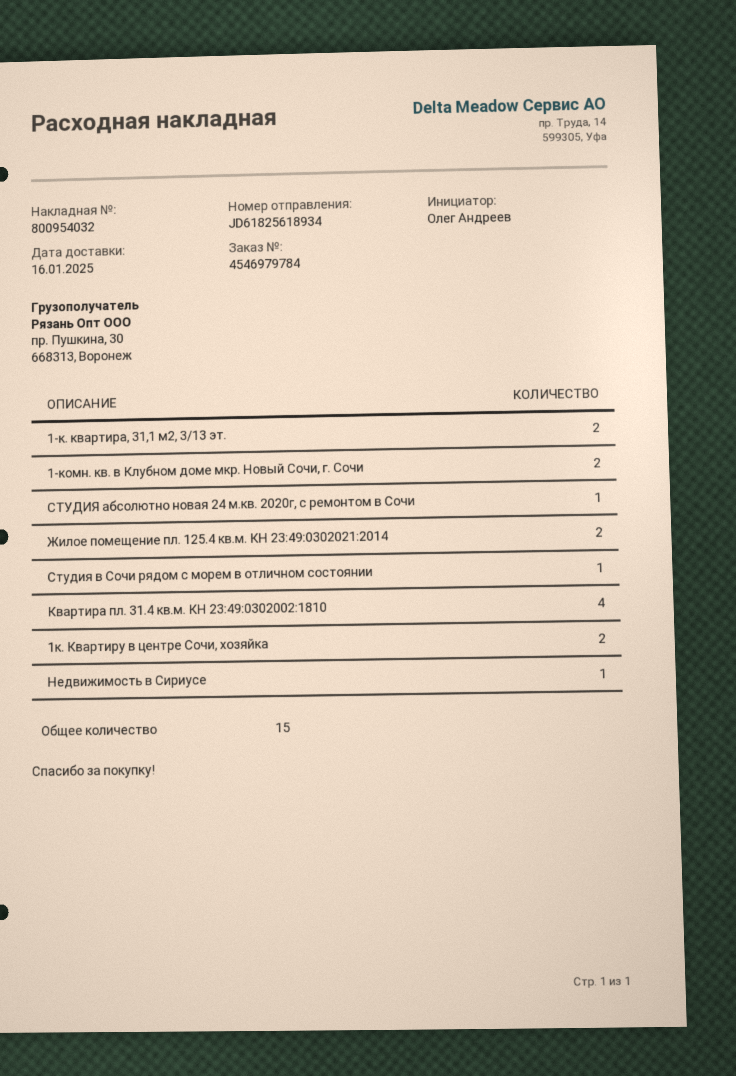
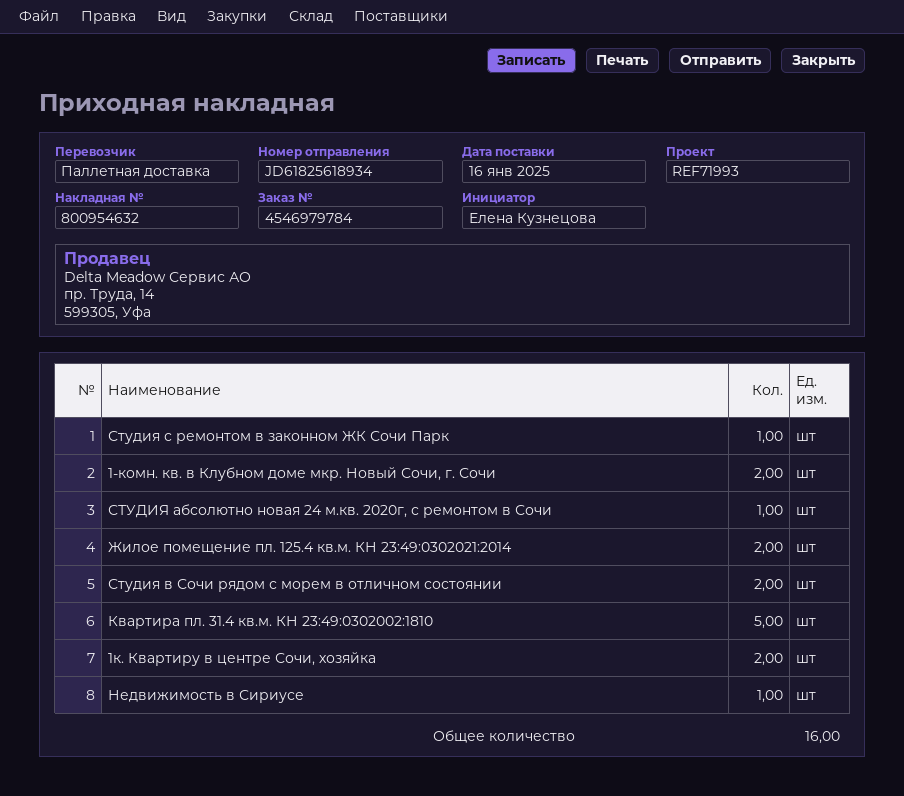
delivery note number: 800954032 -> 800954632
ordered by: Олег Андреев -> Елена Кузнецова
1-к. квартира, 31,1 м2, 3/13 эт.: 2 -> none
Студия в Сочи рядом с морем в отличном состоянии: 1 -> 2
Квартира пл. 31.4 кв.м. КН 23:49:0302002:1810: 4 -> 5
Студия с ремонтом в законном ЖК Сочи Парк: none -> 1
total quantity: 15 -> 16

